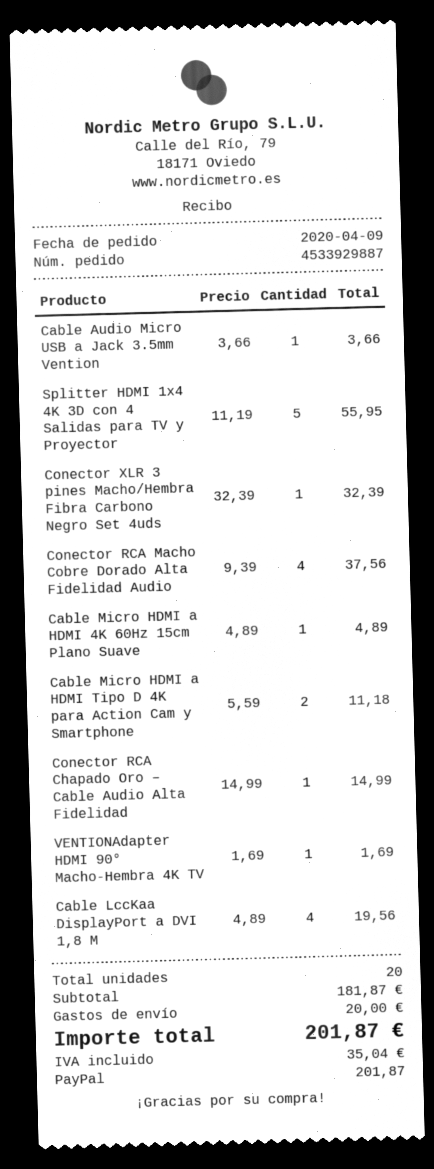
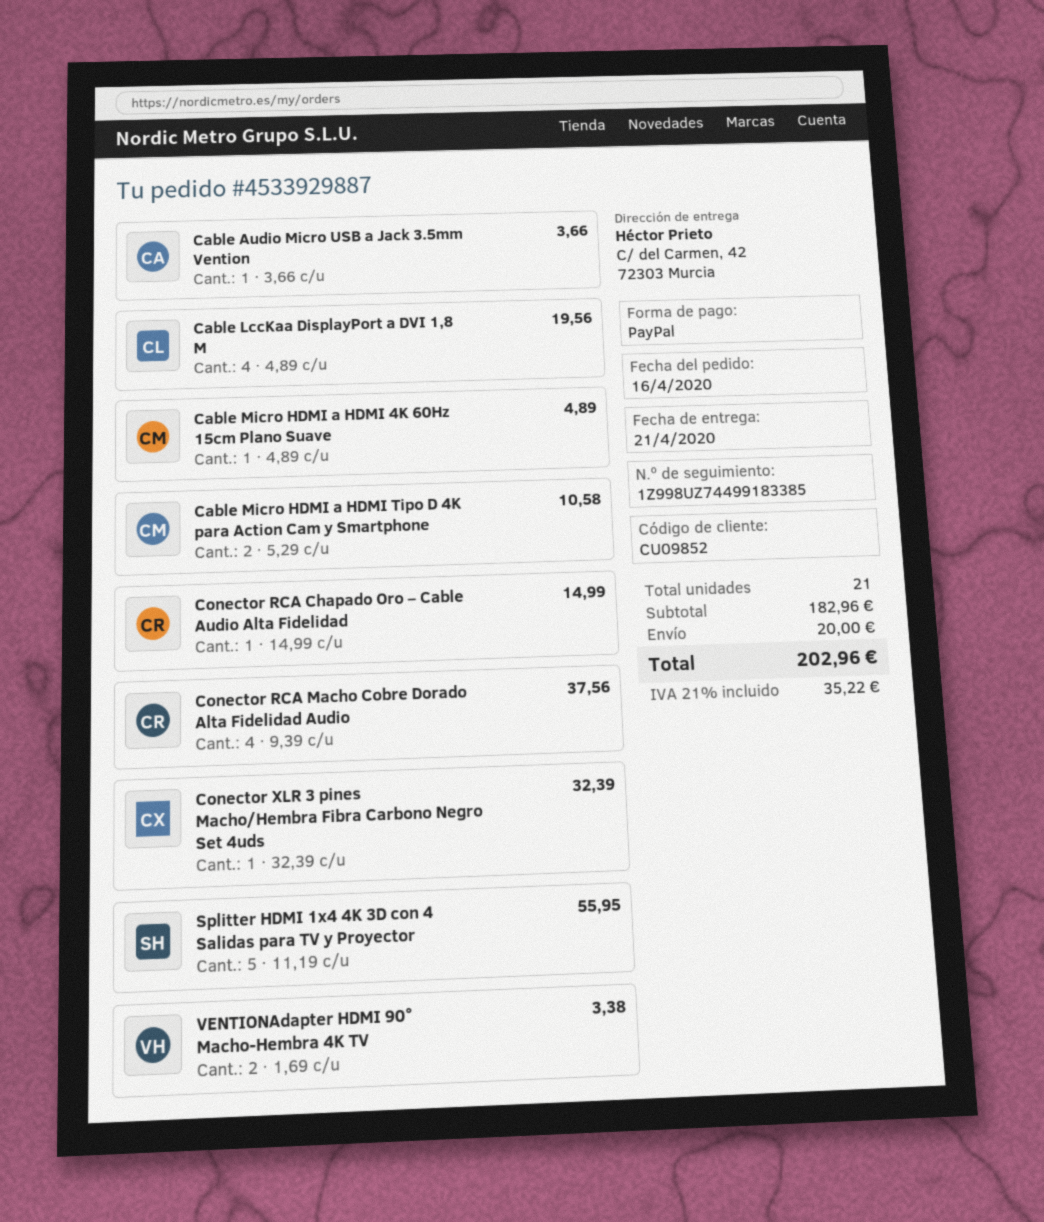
order date: 2020-04-09 -> 2020-04-16
Cable Micro HDMI a HDMI Tipo D 4K para Action Cam y Smartphone: 2 x 5.59 = 11.18 -> 2 x 5.29 = 10.58
VENTIONAdapter HDMI 90° Macho-Hembra 4K TV: 1 x 1.69 = 1.69 -> 2 x 1.69 = 3.38
total quantity: 20 -> 21
subtotal: 181.87 -> 182.96
tax: 35.04 -> 35.22
total: 201.87 -> 202.96

